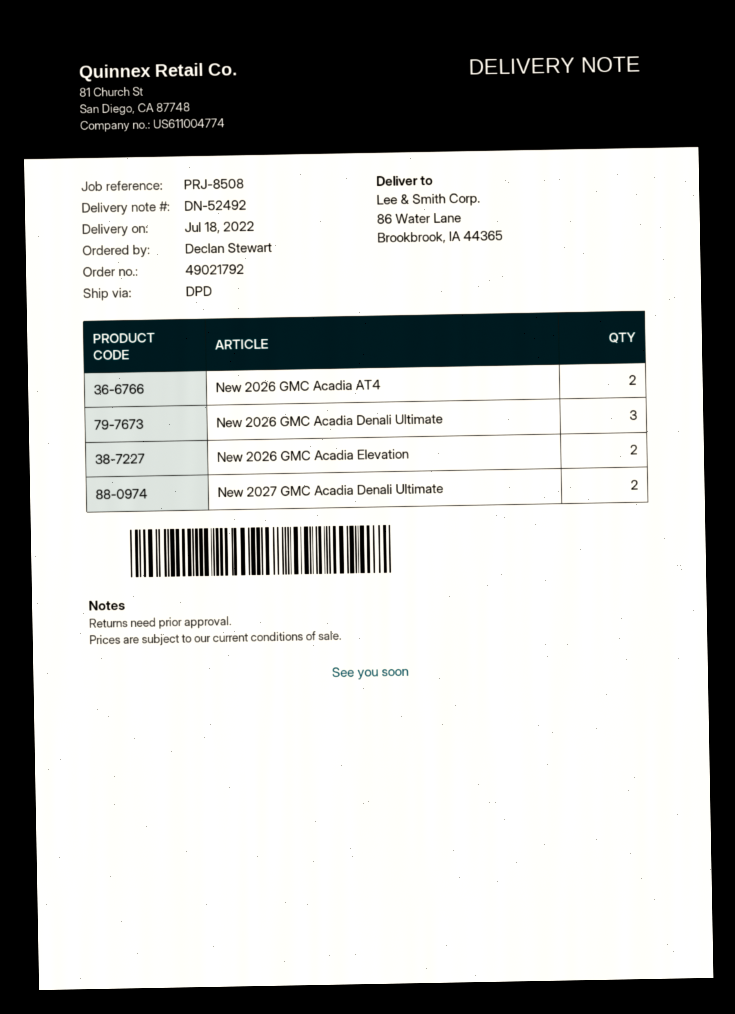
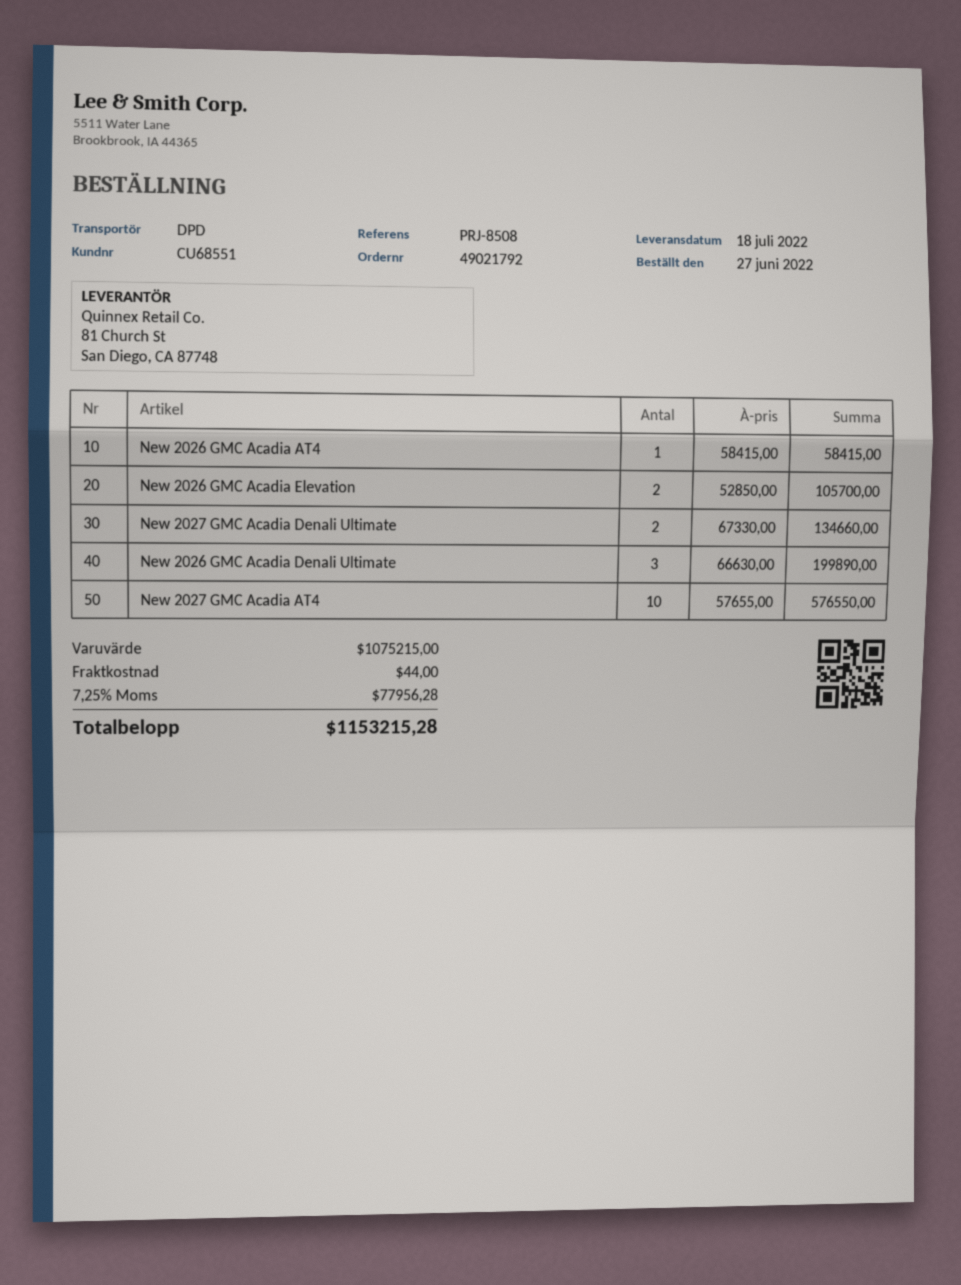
New 2026 GMC Acadia AT4: 2 -> 1
New 2027 GMC Acadia AT4: none -> 10

